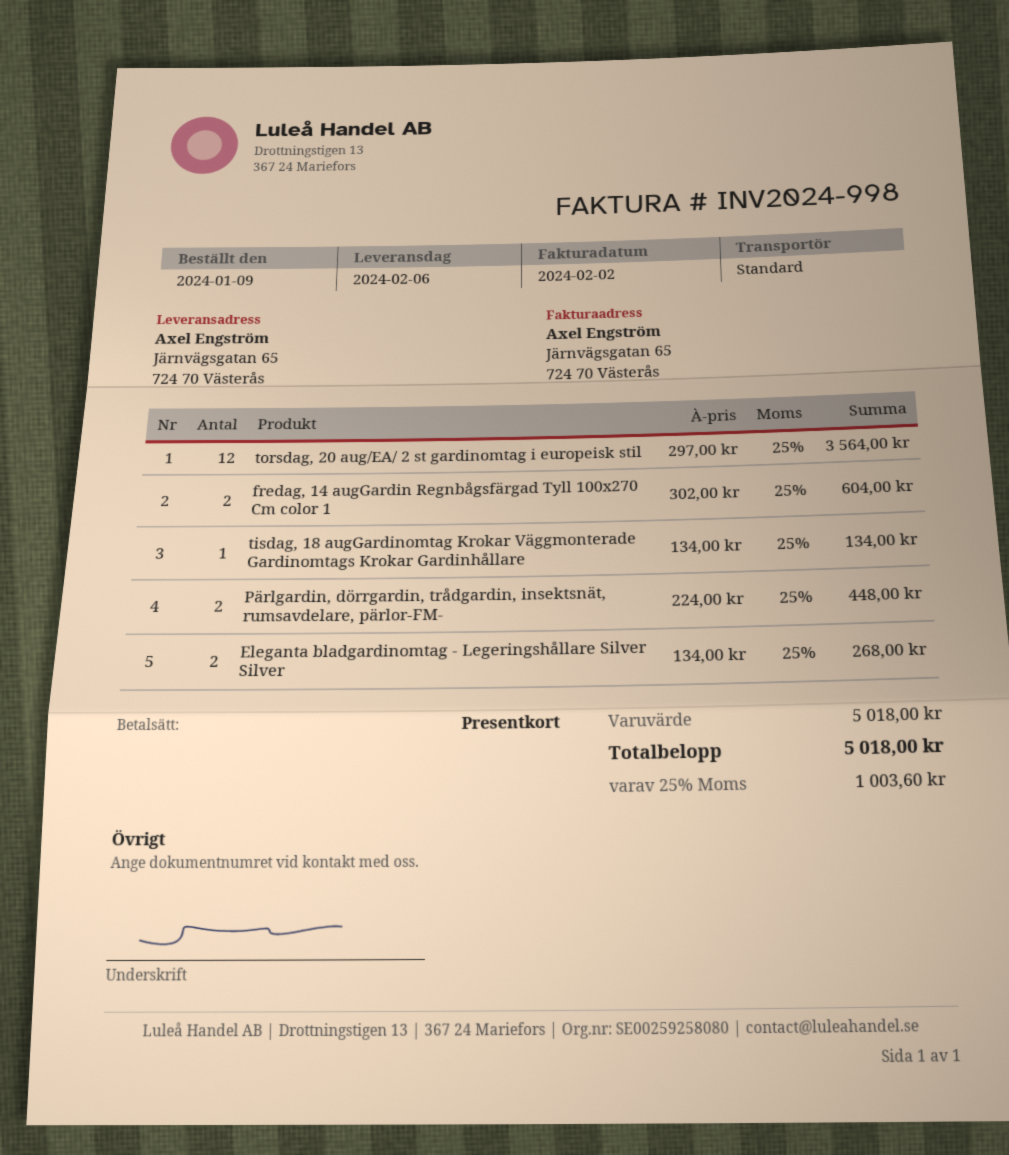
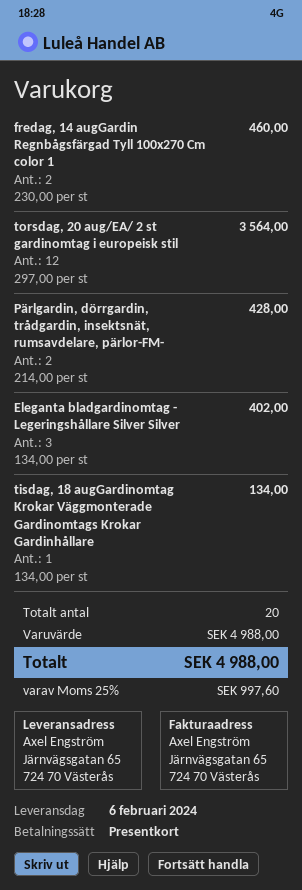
fredag, 14 augGardin Regnbågsfärgad Tyll 100x270 Cm color 1: 2 x 302.00 = 604.00 -> 2 x 230.00 = 460.00
Pärlgardin, dörrgardin, trådgardin, insektsnät, rumsavdelare, pärlor-FM-: 2 x 224.00 = 448.00 -> 2 x 214.00 = 428.00
Eleganta bladgardinomtag - Legeringshållare Silver Silver: 2 x 134.00 = 268.00 -> 3 x 134.00 = 402.00
subtotal: 5018.00 -> 4988.00
tax: 25% = 1003.60 -> 25% = 997.60
total: 5018.00 -> 4988.00

